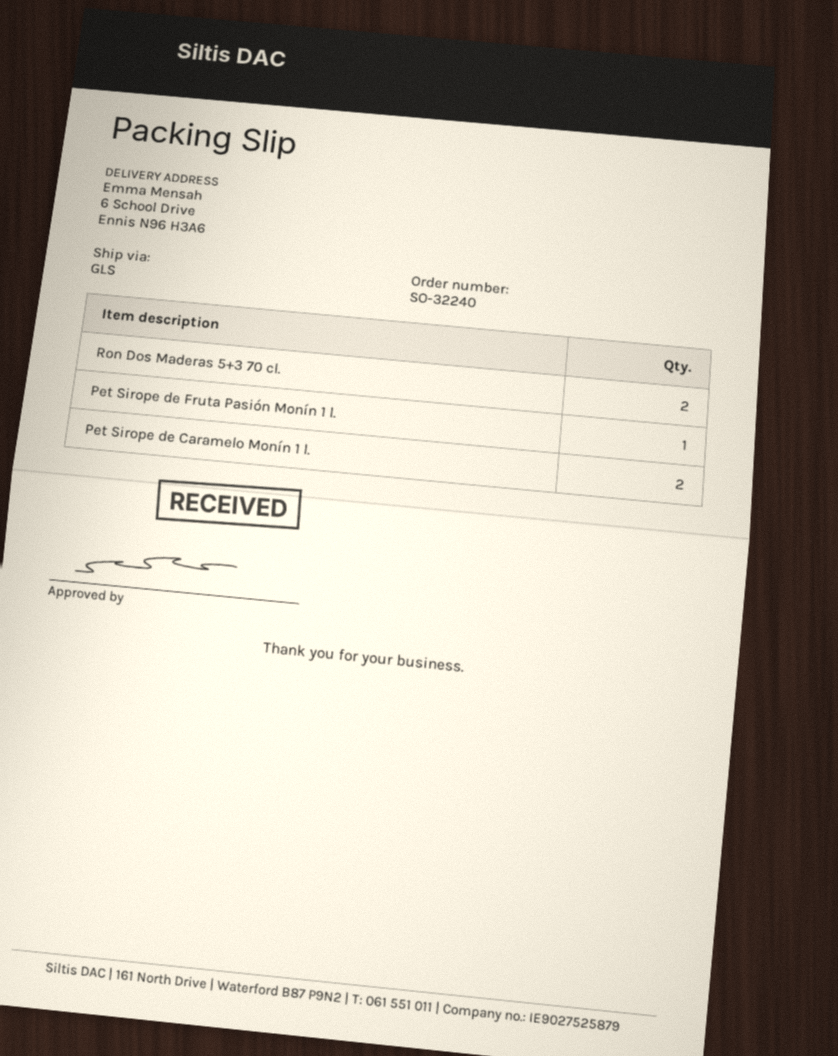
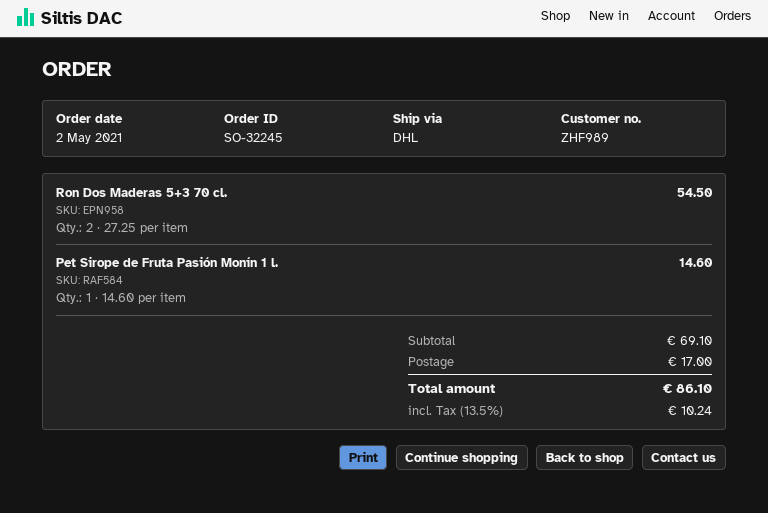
order number: SO-32240 -> SO-32245
shipping method: GLS -> DHL
Pet Sirope de Caramelo Monín 1 l.: 2 -> none

